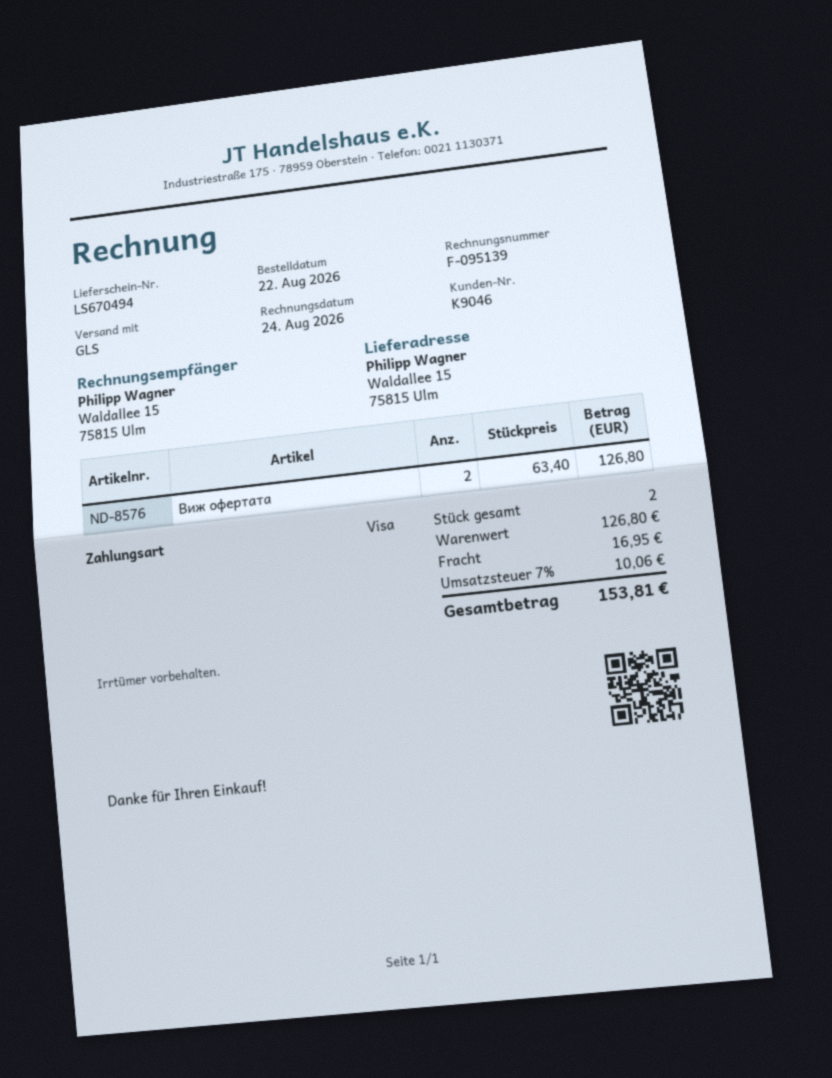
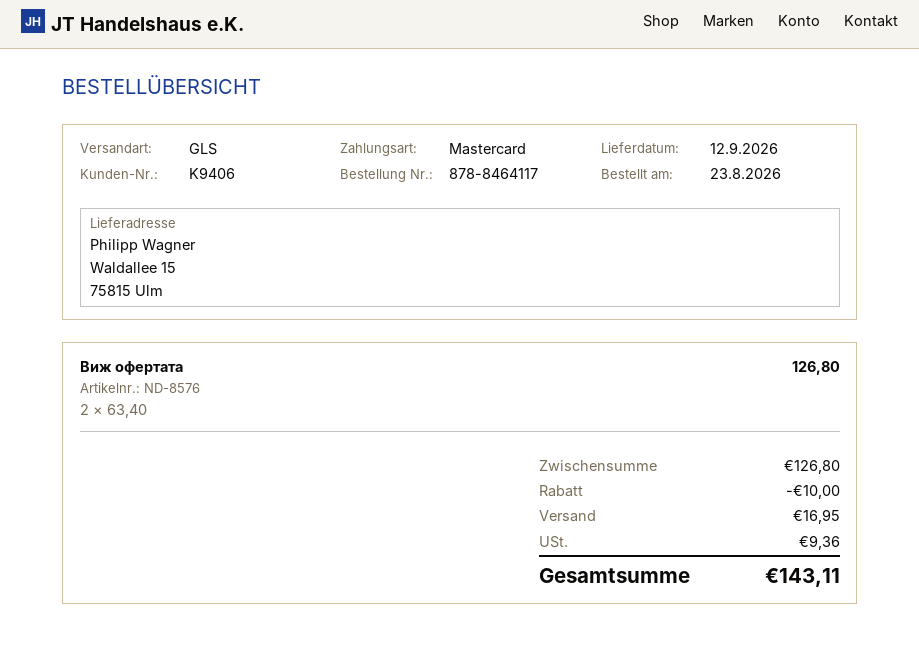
order date: 2026-08-22 -> 2026-08-23
customer number: K9046 -> K9406
payment method: Visa -> Mastercard
discount: none -> 10.00
tax: 10.06 -> 9.36
total: 153.81 -> 143.11

